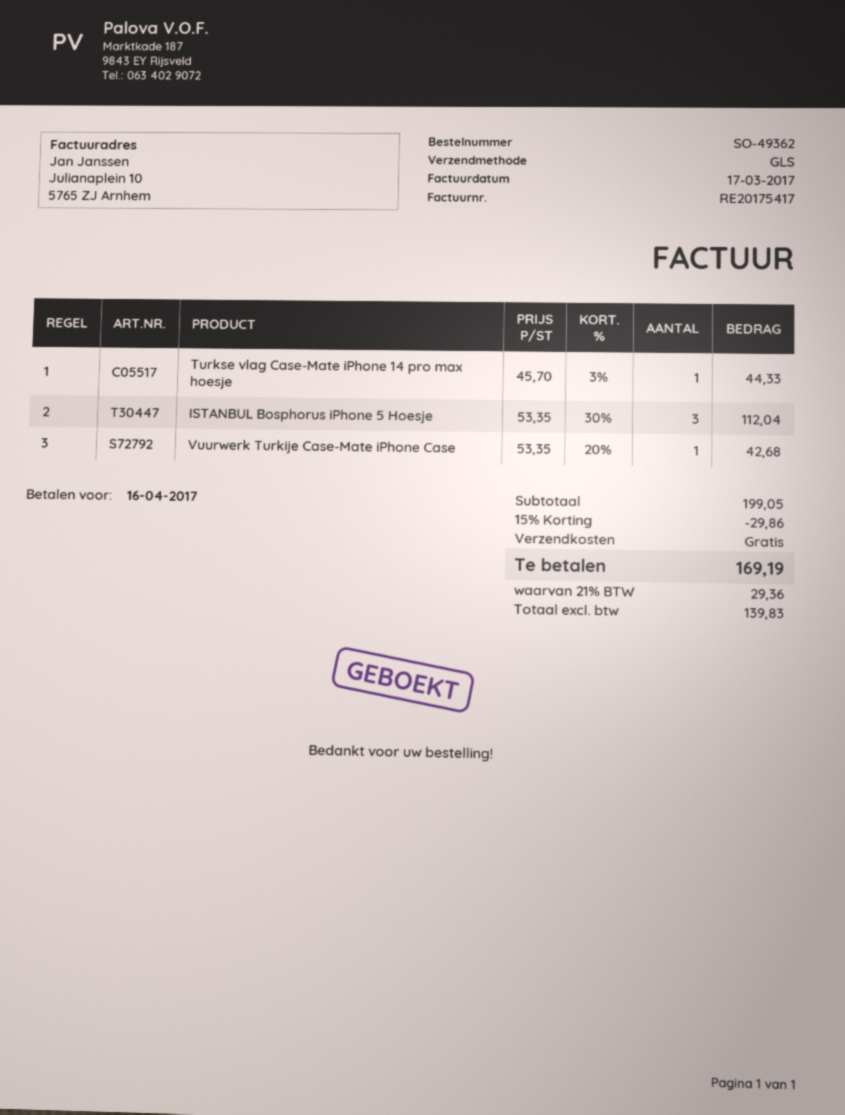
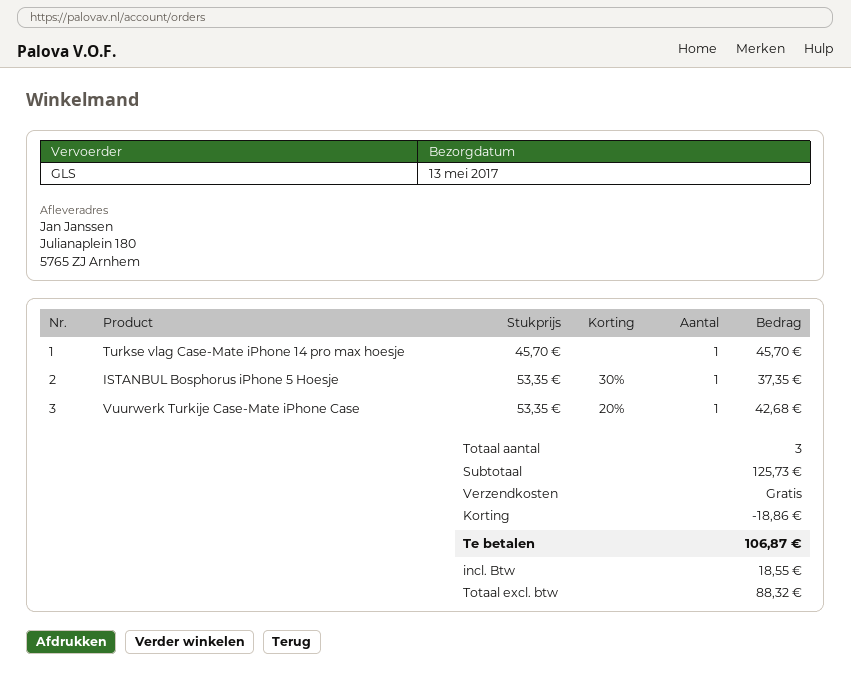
Turkse vlag Case-Mate iPhone 14 pro max hoesje: 1 x 45.70 - 3% = 44.33 -> 1 x 45.70 = 45.70
ISTANBUL Bosphorus iPhone 5 Hoesje: 3 x 53.35 - 30% = 112.04 -> 1 x 53.35 - 30% = 37.35
subtotal: 199.05 -> 125.73
discount: 29.86 -> 18.86
net: 139.83 -> 88.32
tax: 29.36 -> 18.55
total: 169.19 -> 106.87

